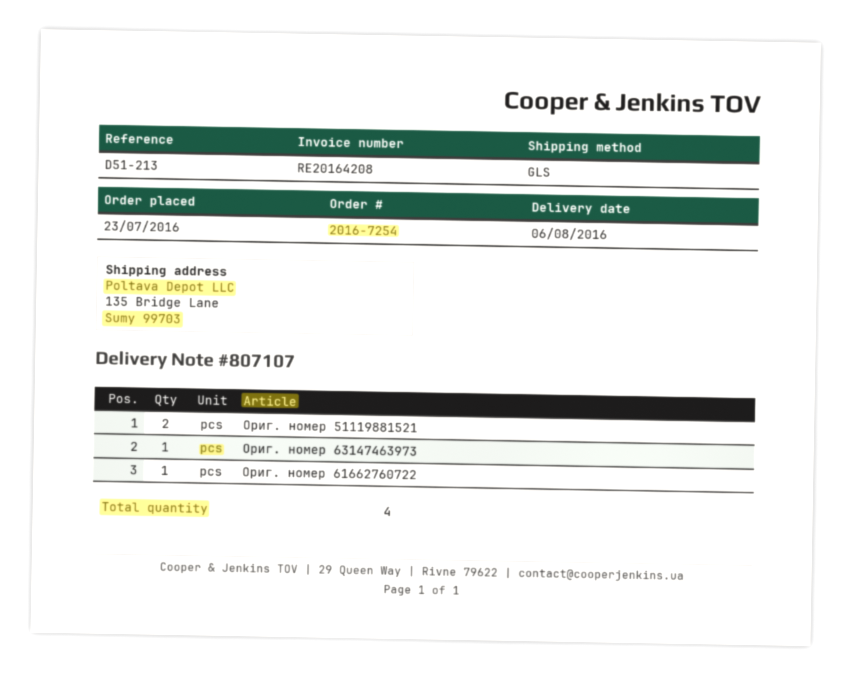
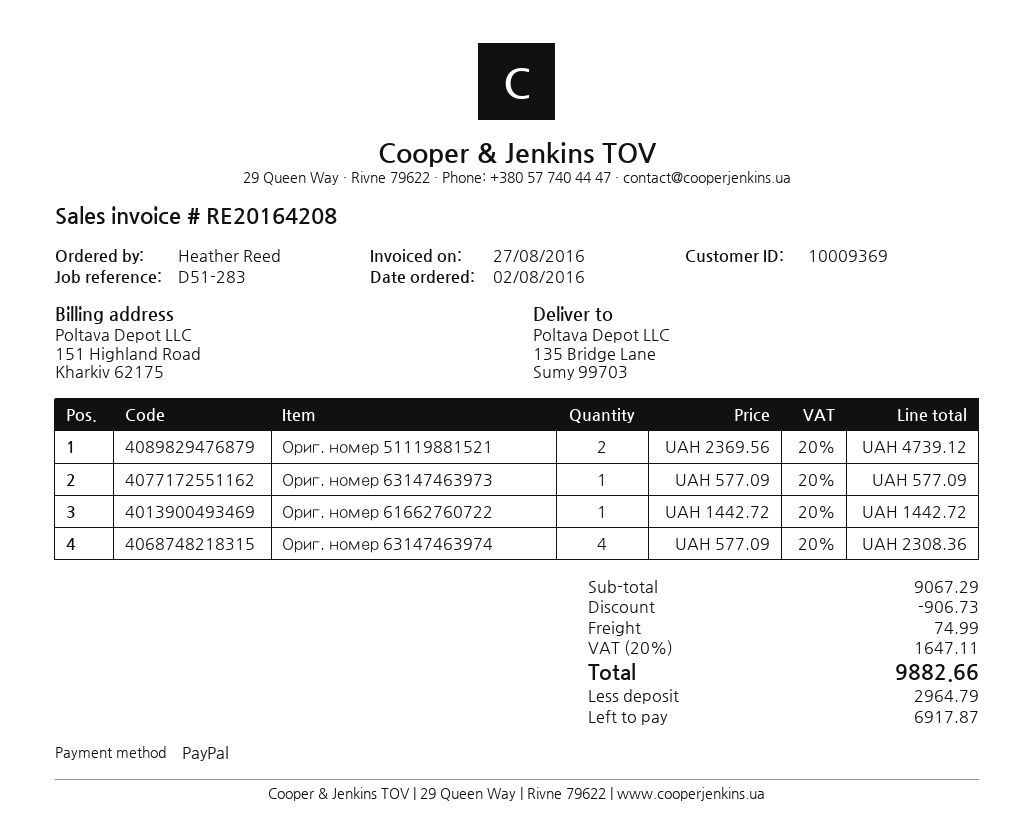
order date: 2016-07-23 -> 2016-08-02
reference: D51-213 -> D51-283
Ориг. номер 63147463974: none -> 4

